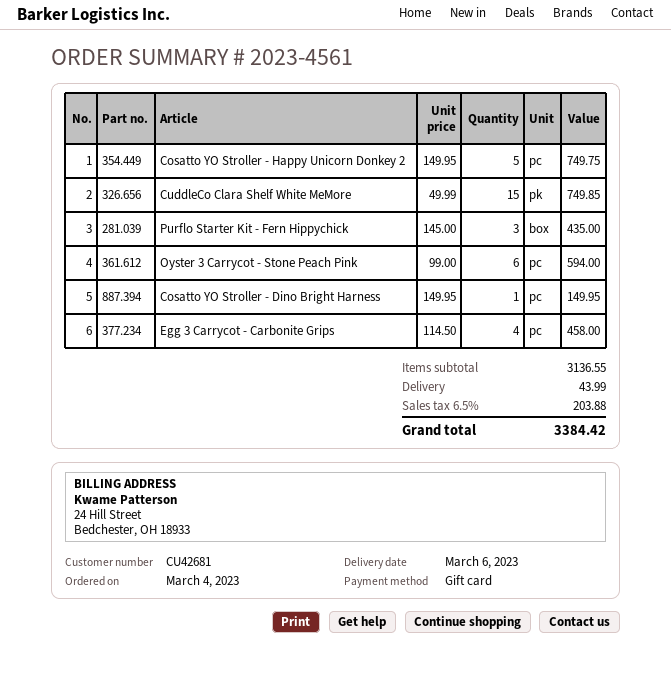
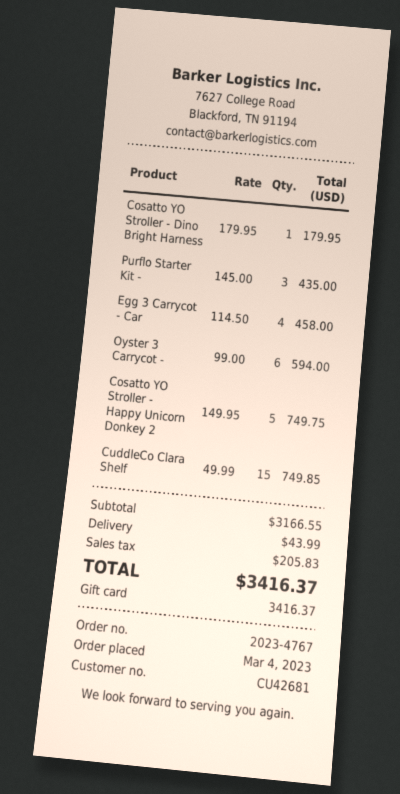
order number: 2023-4561 -> 2023-4767
Cosatto YO Stroller - Dino Bright Harness: 1 x 149.95 = 149.95 -> 1 x 179.95 = 179.95
subtotal: 3136.55 -> 3166.55
tax: 203.88 -> 205.83
total: 3384.42 -> 3416.37

